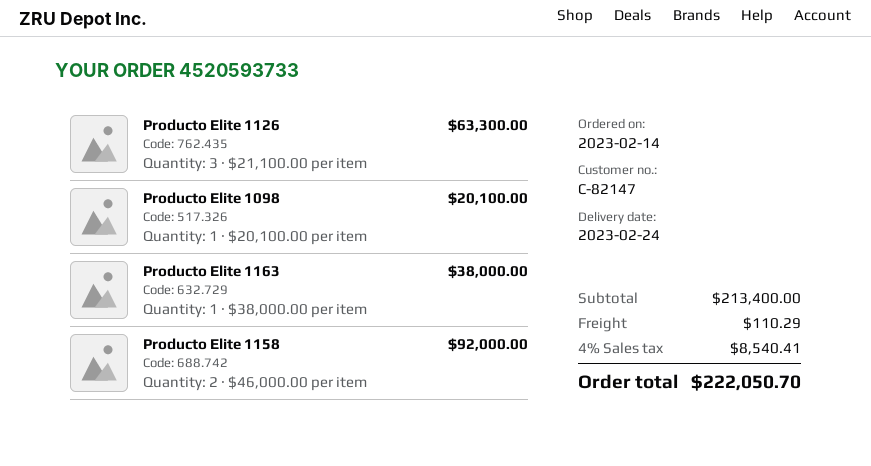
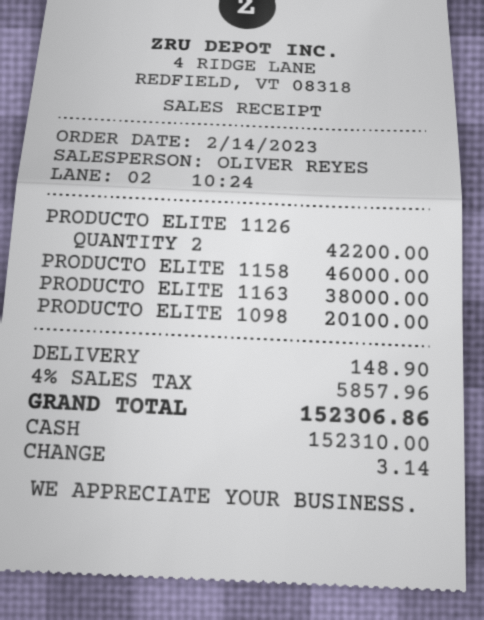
Producto Elite 1126: 3 for 63300.00 -> 2 for 42200.00
Producto Elite 1158: 2 for 92000.00 -> 1 for 46000.00
shipping: 110.29 -> 148.90
tax: 4% = 8540.41 -> 4% = 5857.96
total: 222050.70 -> 152306.86

